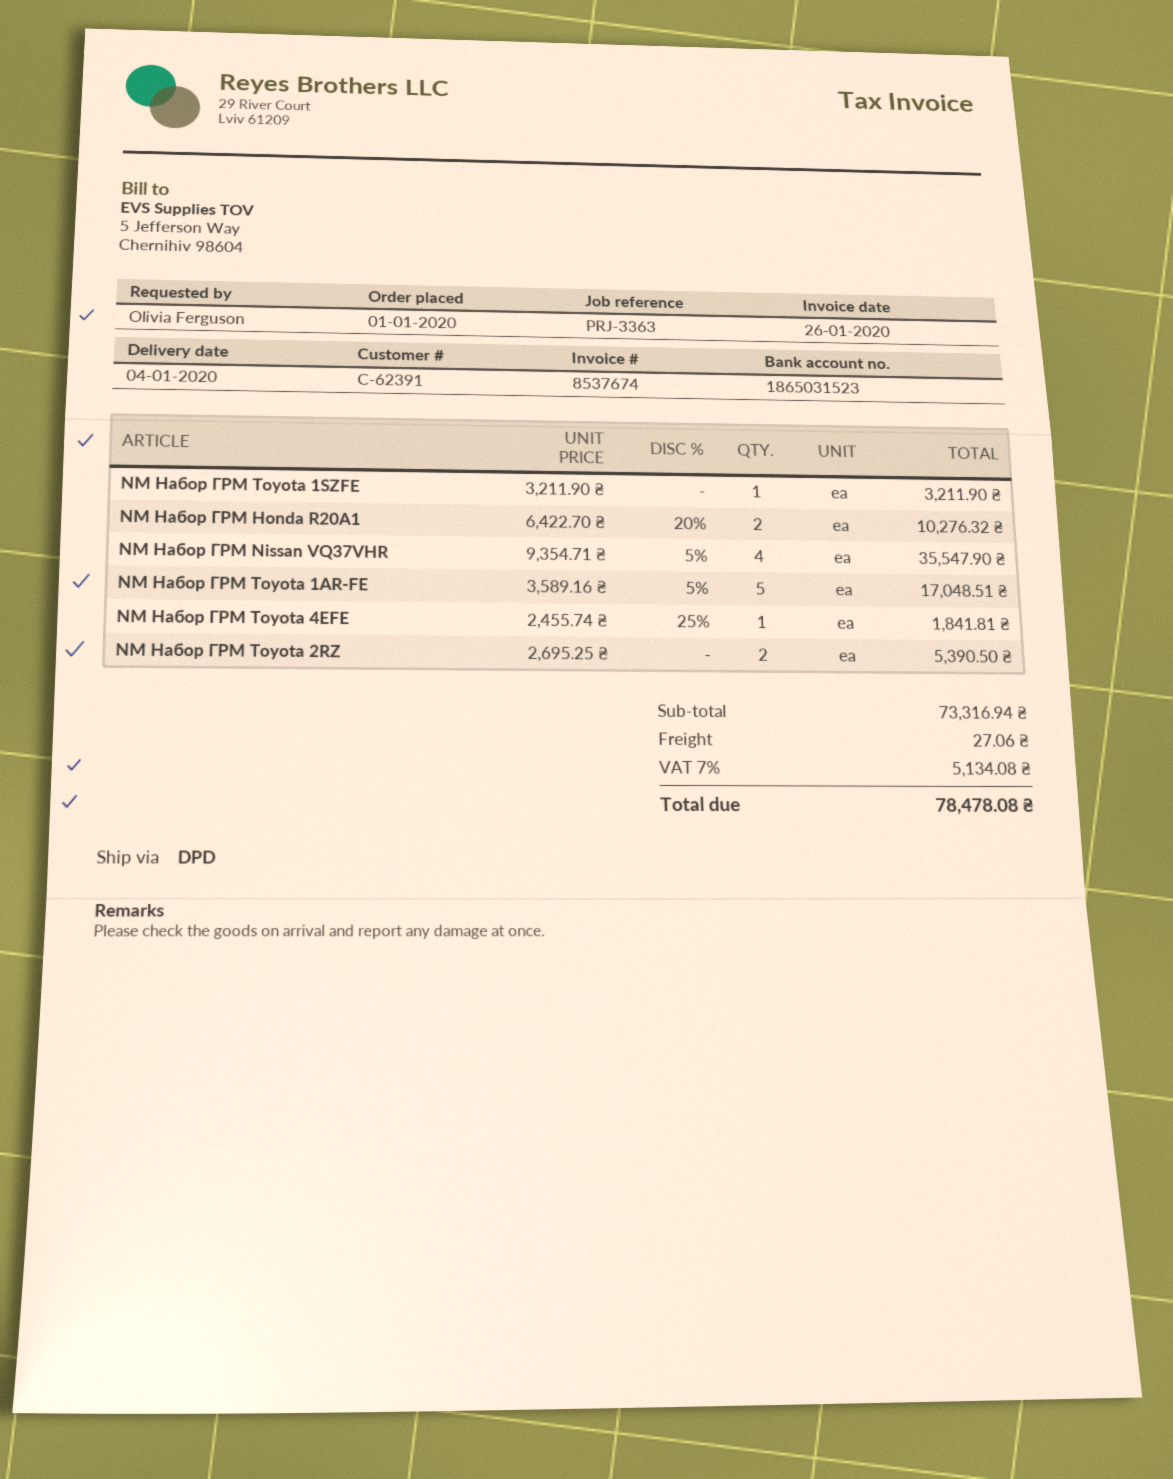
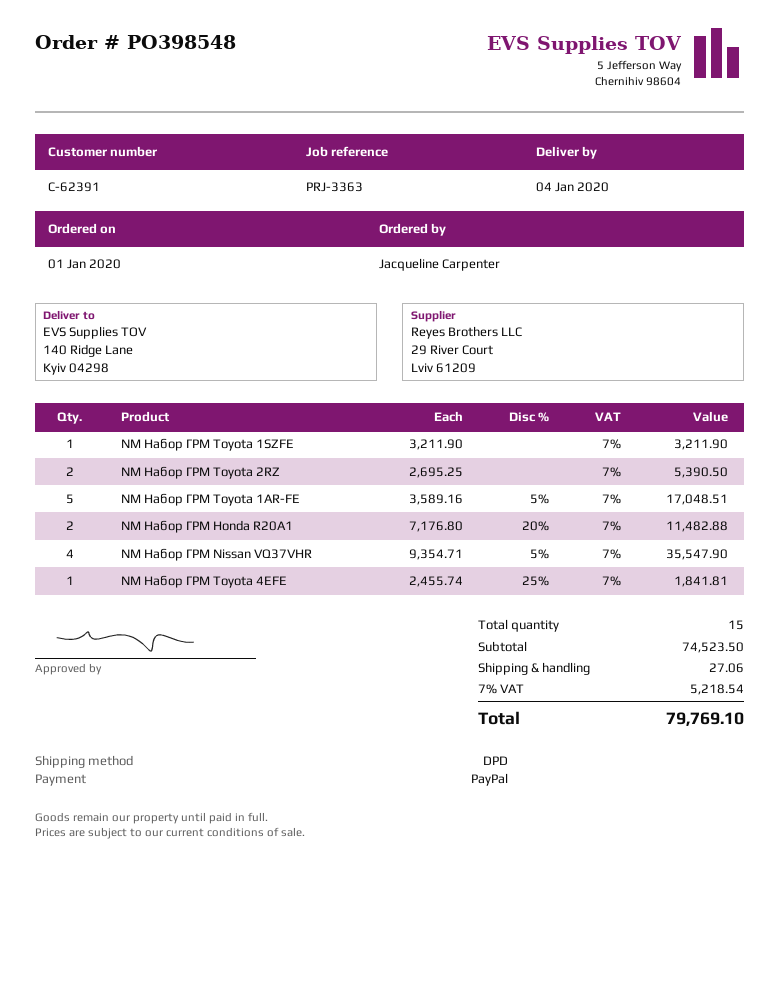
ordered by: Olivia Ferguson -> Jacqueline Carpenter
NM Набор ГРМ Honda R20A1: 2 x 6422.70 - 20% = 10276.32 -> 2 x 7176.80 - 20% = 11482.88
subtotal: 73316.94 -> 74523.50
tax: 7% = 5134.08 -> 7% = 5218.54
total: 78478.08 -> 79769.10

